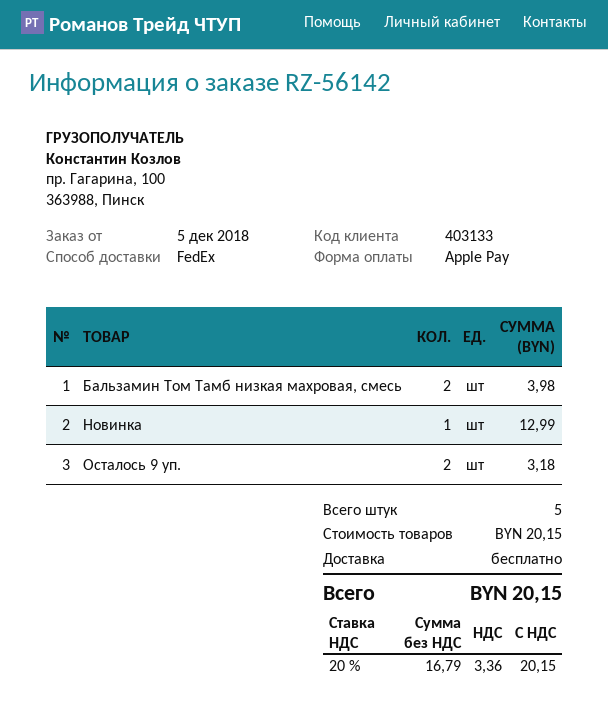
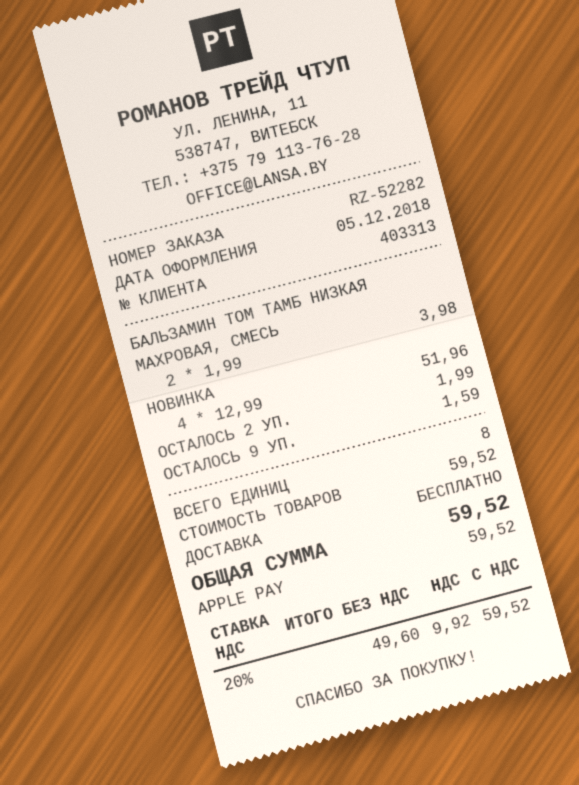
order number: RZ-56142 -> RZ-52282
customer number: 403133 -> 403313
Новинка: 1 for 12.99 -> 4 for 51.96
Осталось 9 уп.: 2 for 3.18 -> 1 for 1.59
ОСТАЛОСЬ 2 УП.: none -> 1 for 1.99
total quantity: 5 -> 8
subtotal: 20.15 -> 59.52
net: 16.79 -> 49.60
tax: 20% = 3.36 -> 20% = 9.92
total: 20.15 -> 59.52

